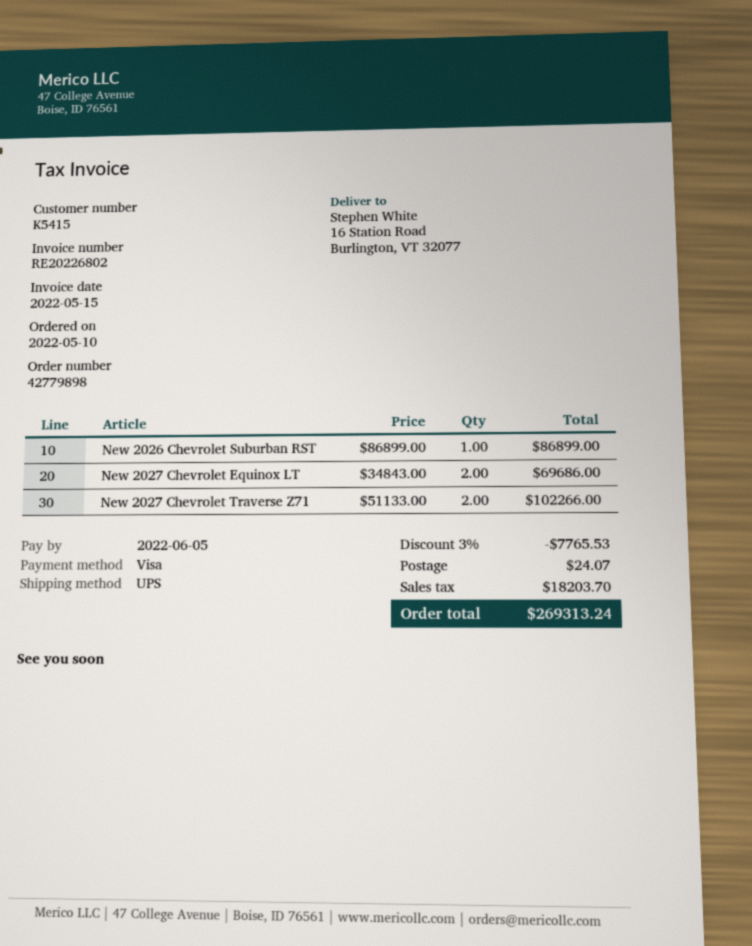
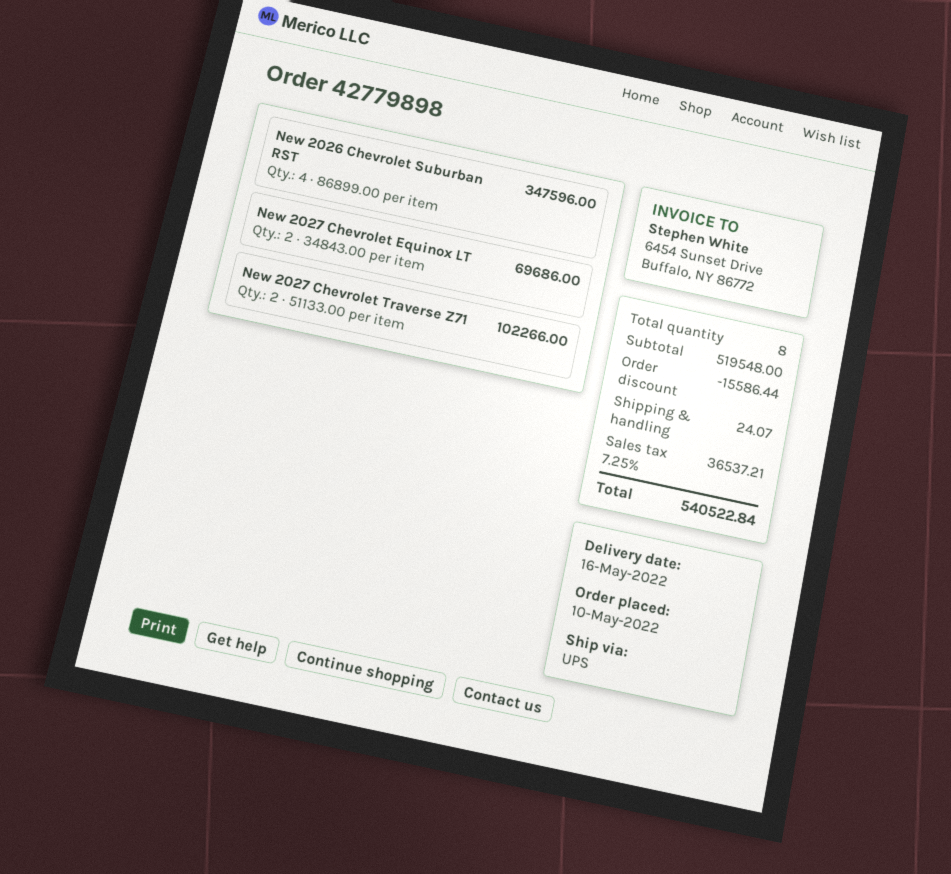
New 2026 Chevrolet Suburban RST: 1 x 86899.00 = 86899.00 -> 4 x 86899.00 = 347596.00
discount: 7765.53 -> 15586.44
tax: 18203.70 -> 36537.21
total: 269313.24 -> 540522.84

